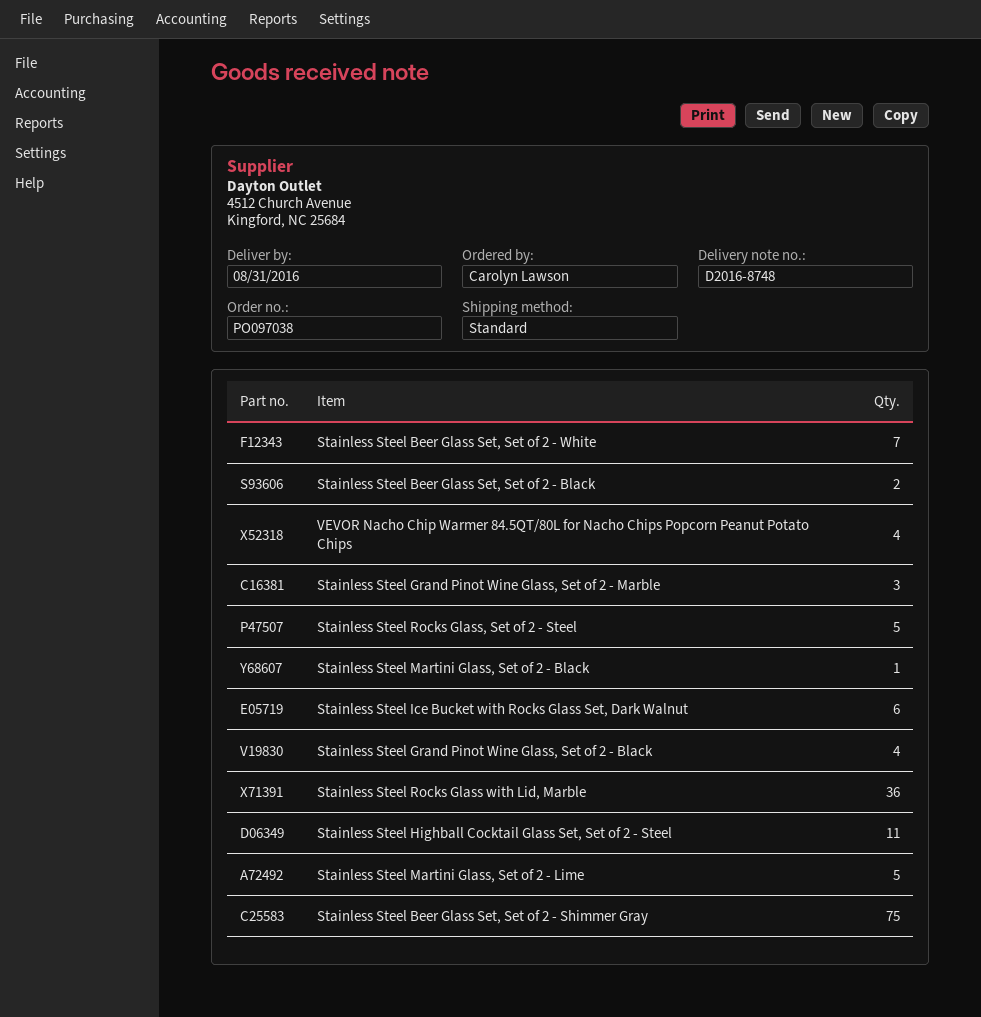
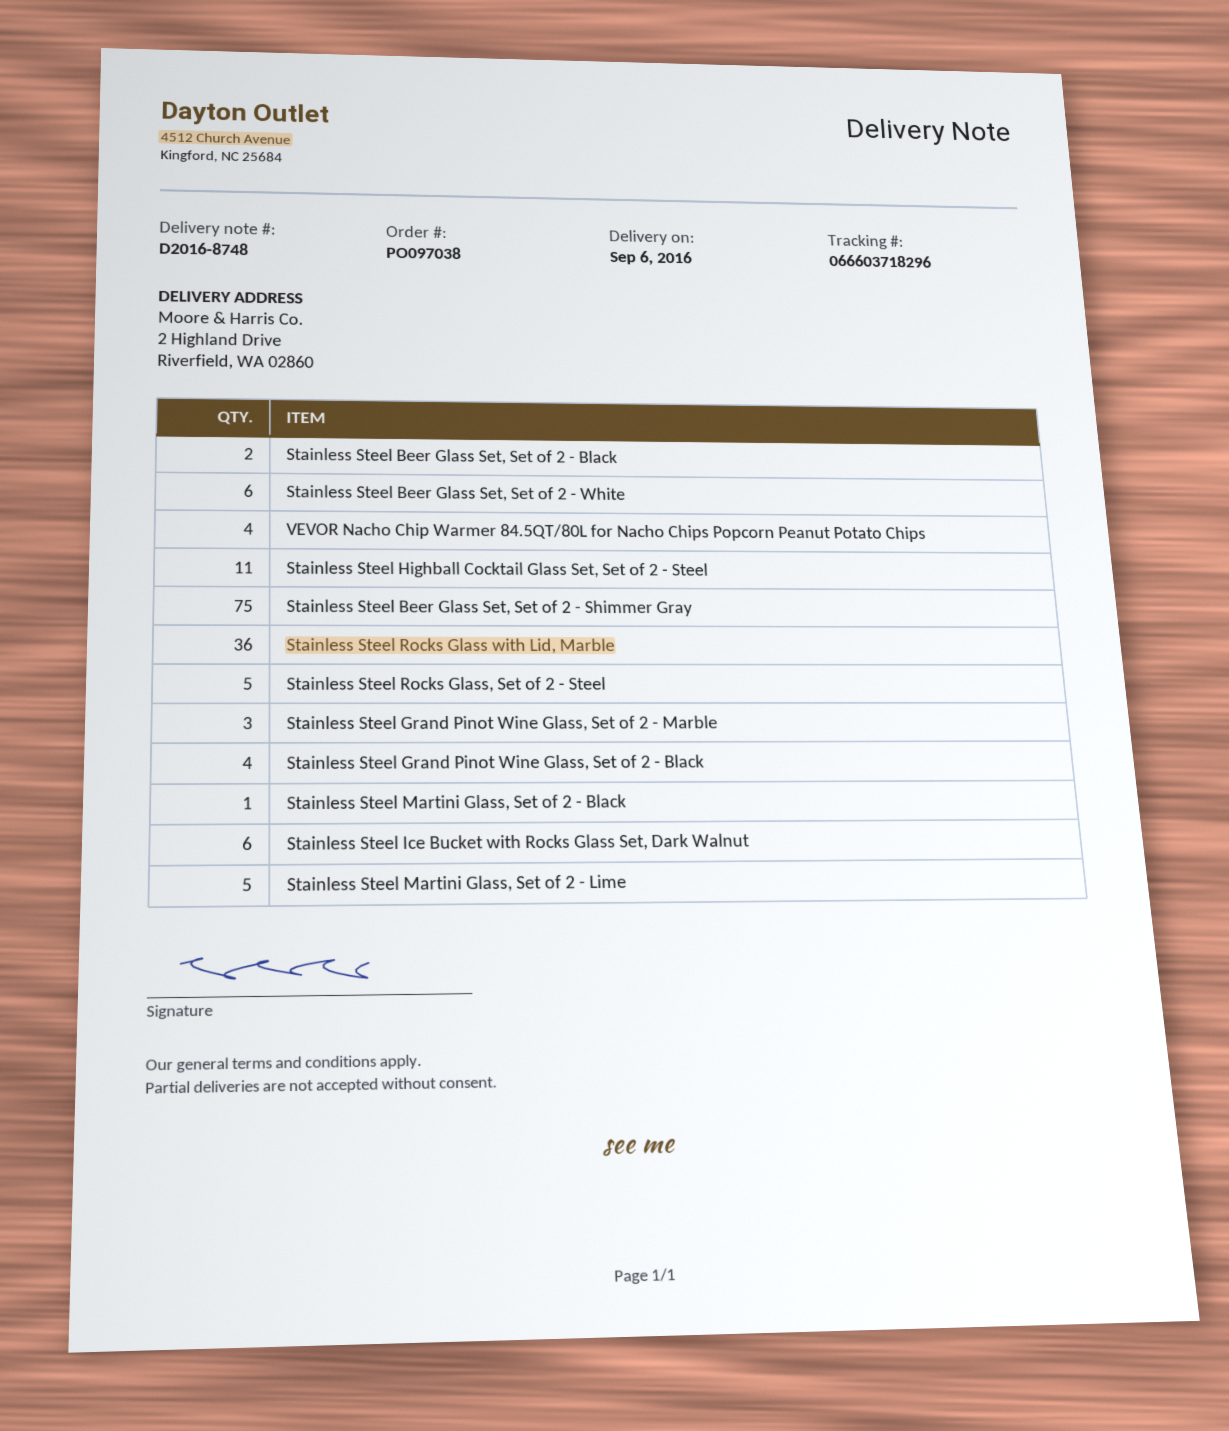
delivery date: 2016-08-31 -> 2016-09-06
Stainless Steel Beer Glass Set, Set of 2 - White: 7 -> 6

